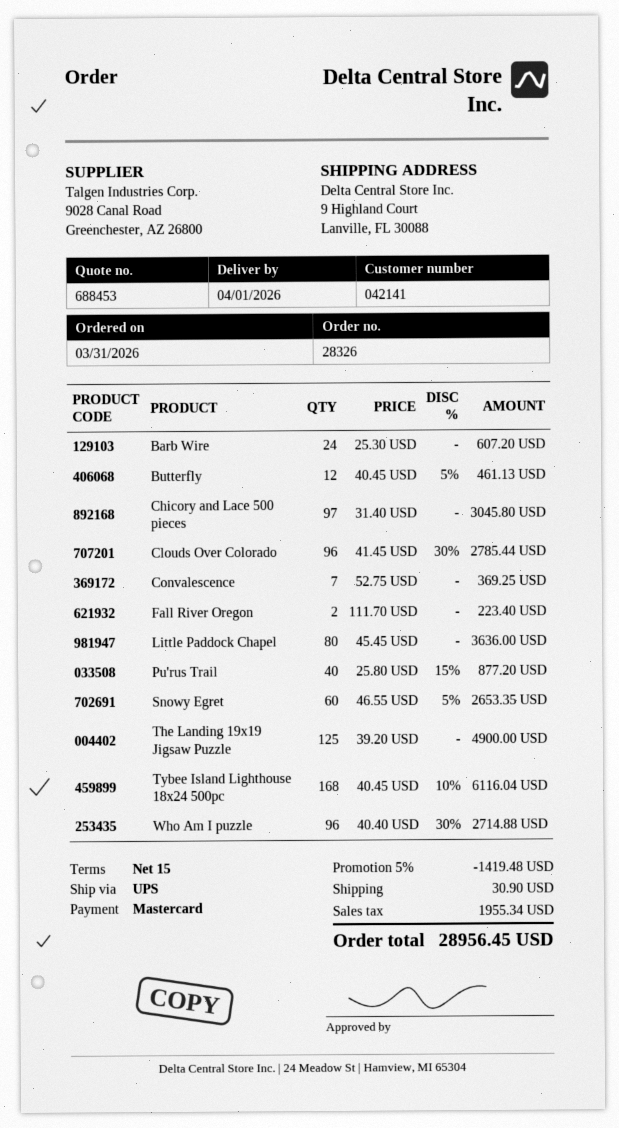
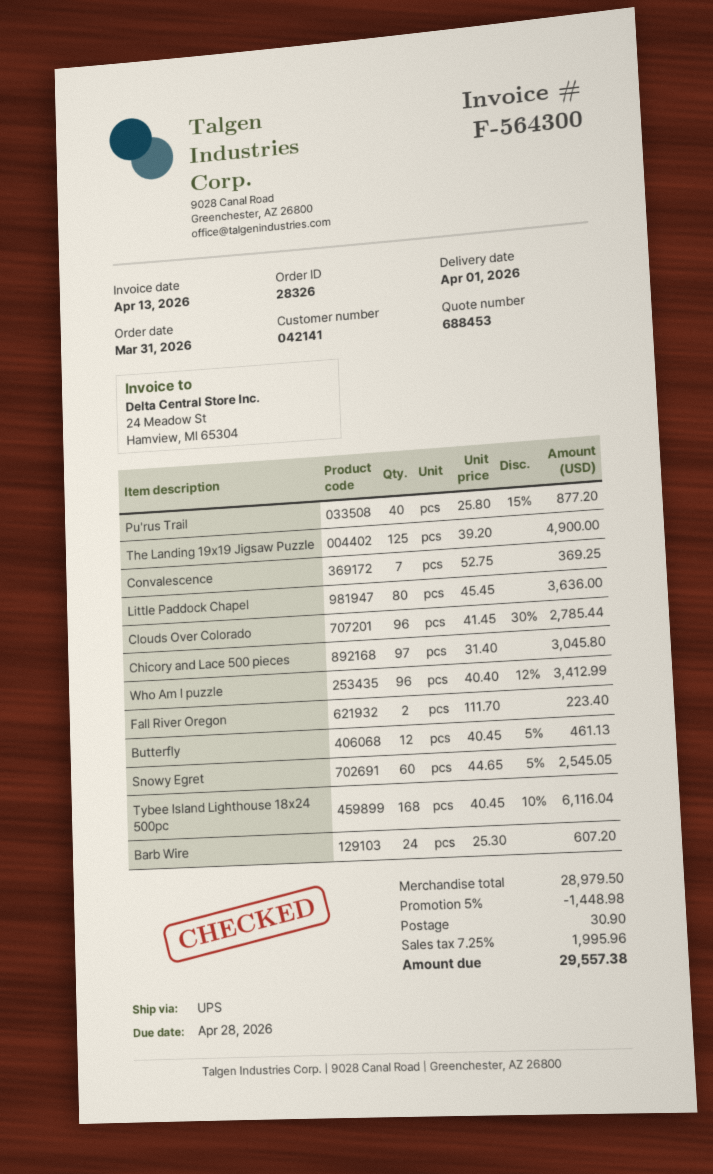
Snowy Egret: 60 x 46.55 - 5% = 2653.35 -> 60 x 44.65 - 5% = 2545.05
Who Am I puzzle: 96 x 40.40 - 30% = 2714.88 -> 96 x 40.40 - 12% = 3412.99
discount: 5% = 1419.48 -> 5% = 1448.98
tax: 1955.34 -> 1995.96
total: 28956.45 -> 29557.38

